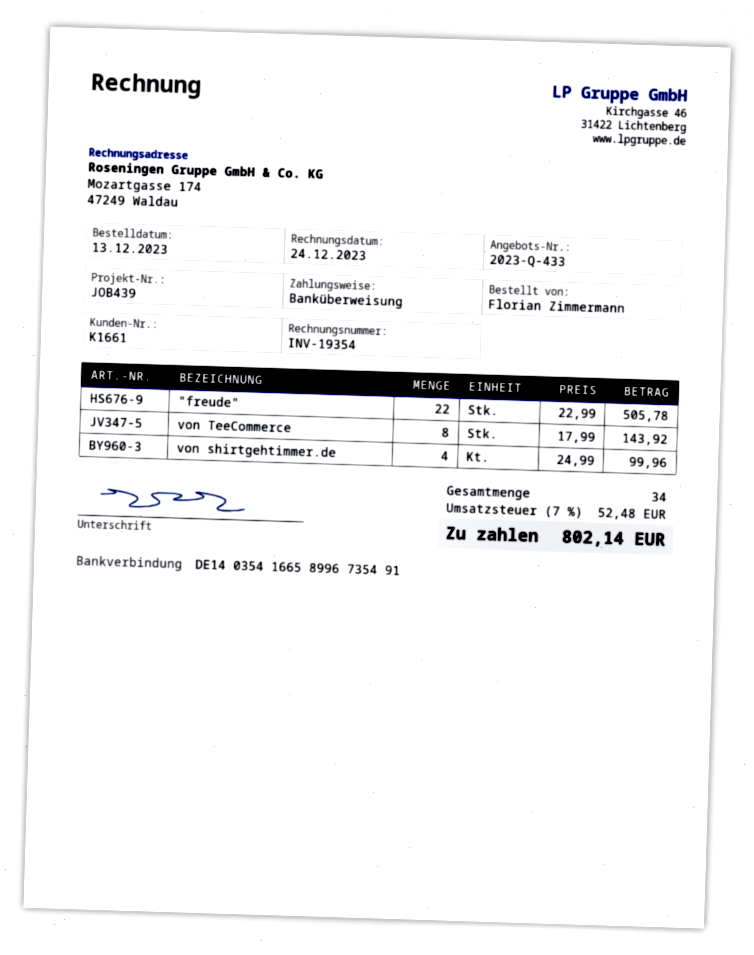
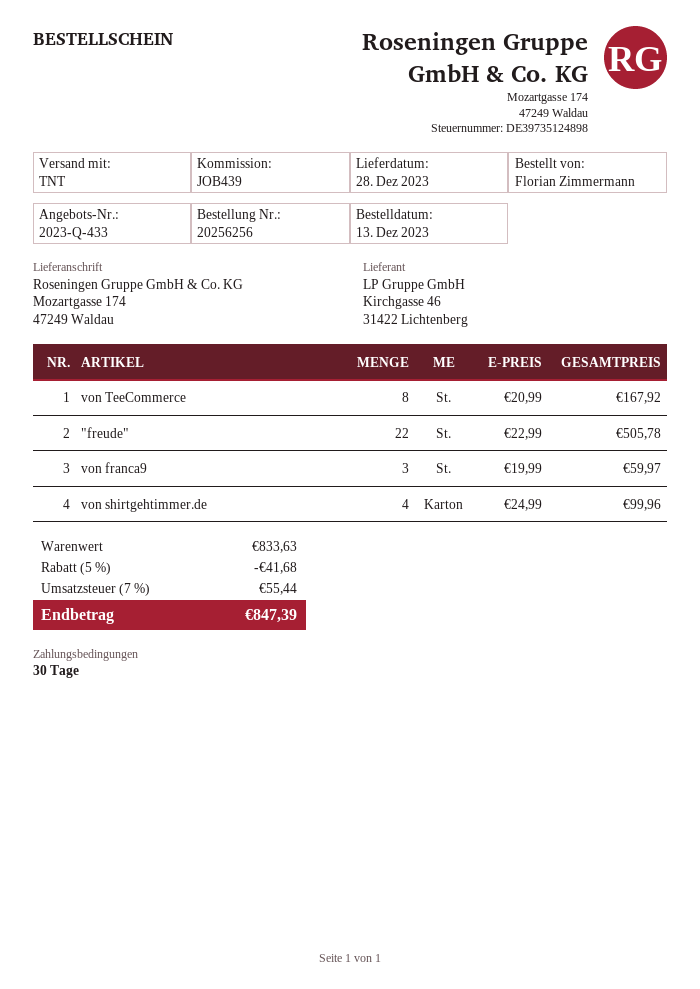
von TeeCommerce: 8 x 17.99 = 143.92 -> 8 x 20.99 = 167.92
von franca9: none -> 3 x 19.99 = 59.97
discount: none -> 5% = 41.68
tax: 7% = 52.48 -> 7% = 55.44
total: 802.14 -> 847.39

